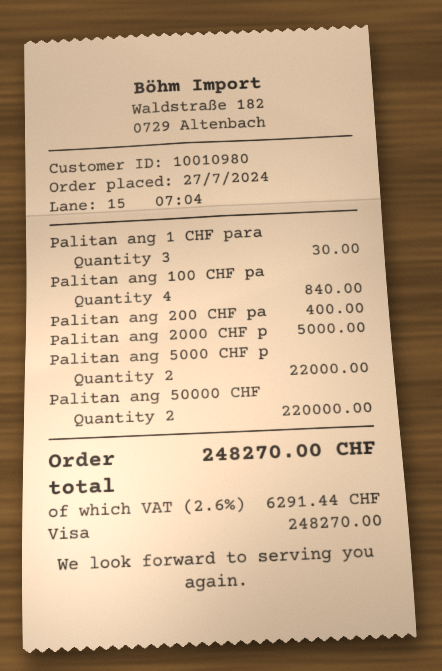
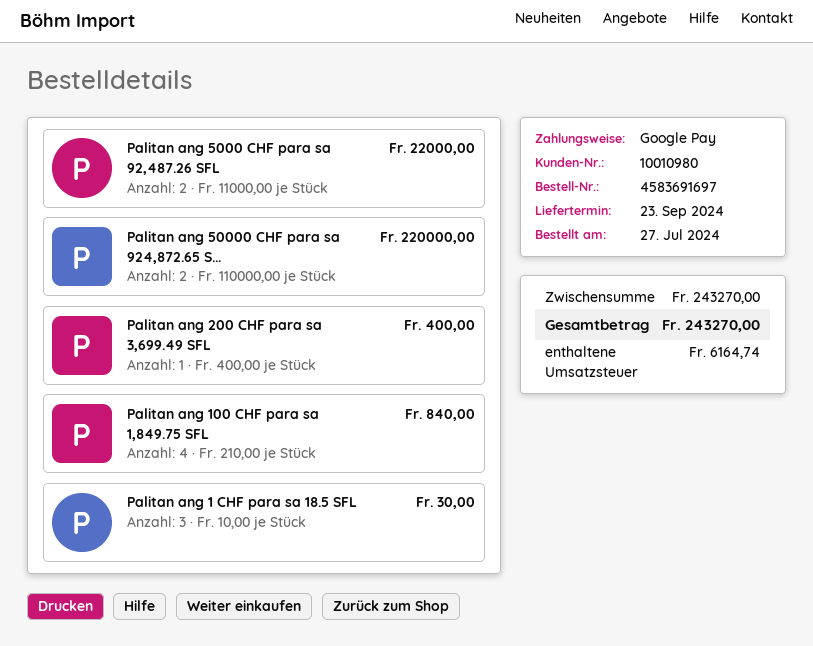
payment method: Visa -> Google Pay
Palitan ang 2000 CHF p: 1 for 5000.00 -> none
tax: 6291.44 -> 6164.74
total: 248270.00 -> 243270.00

